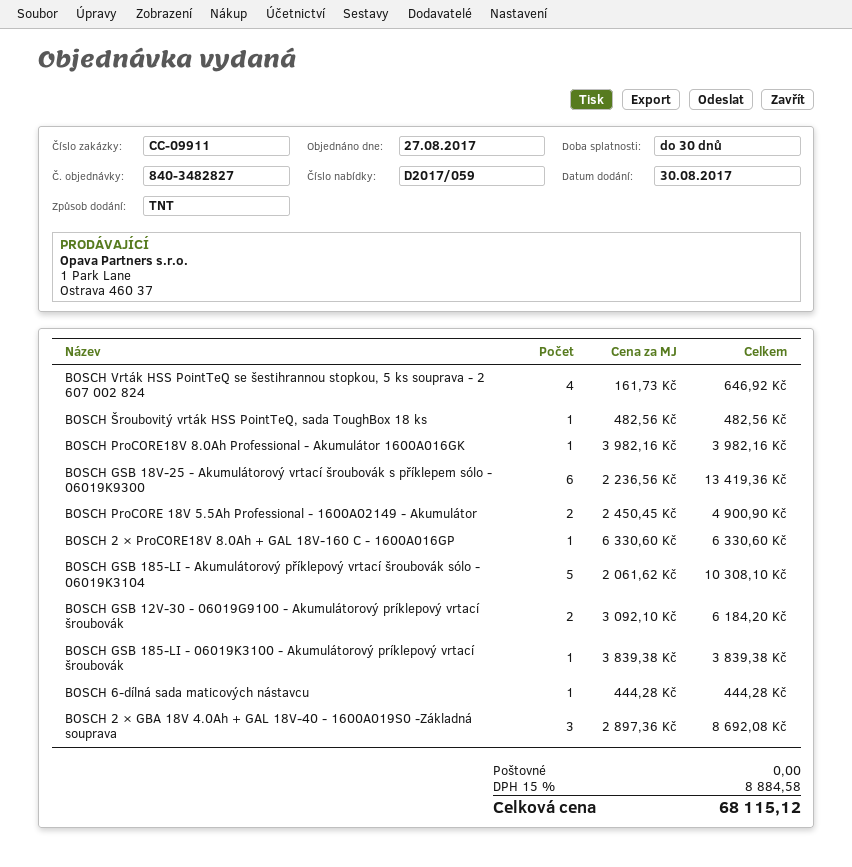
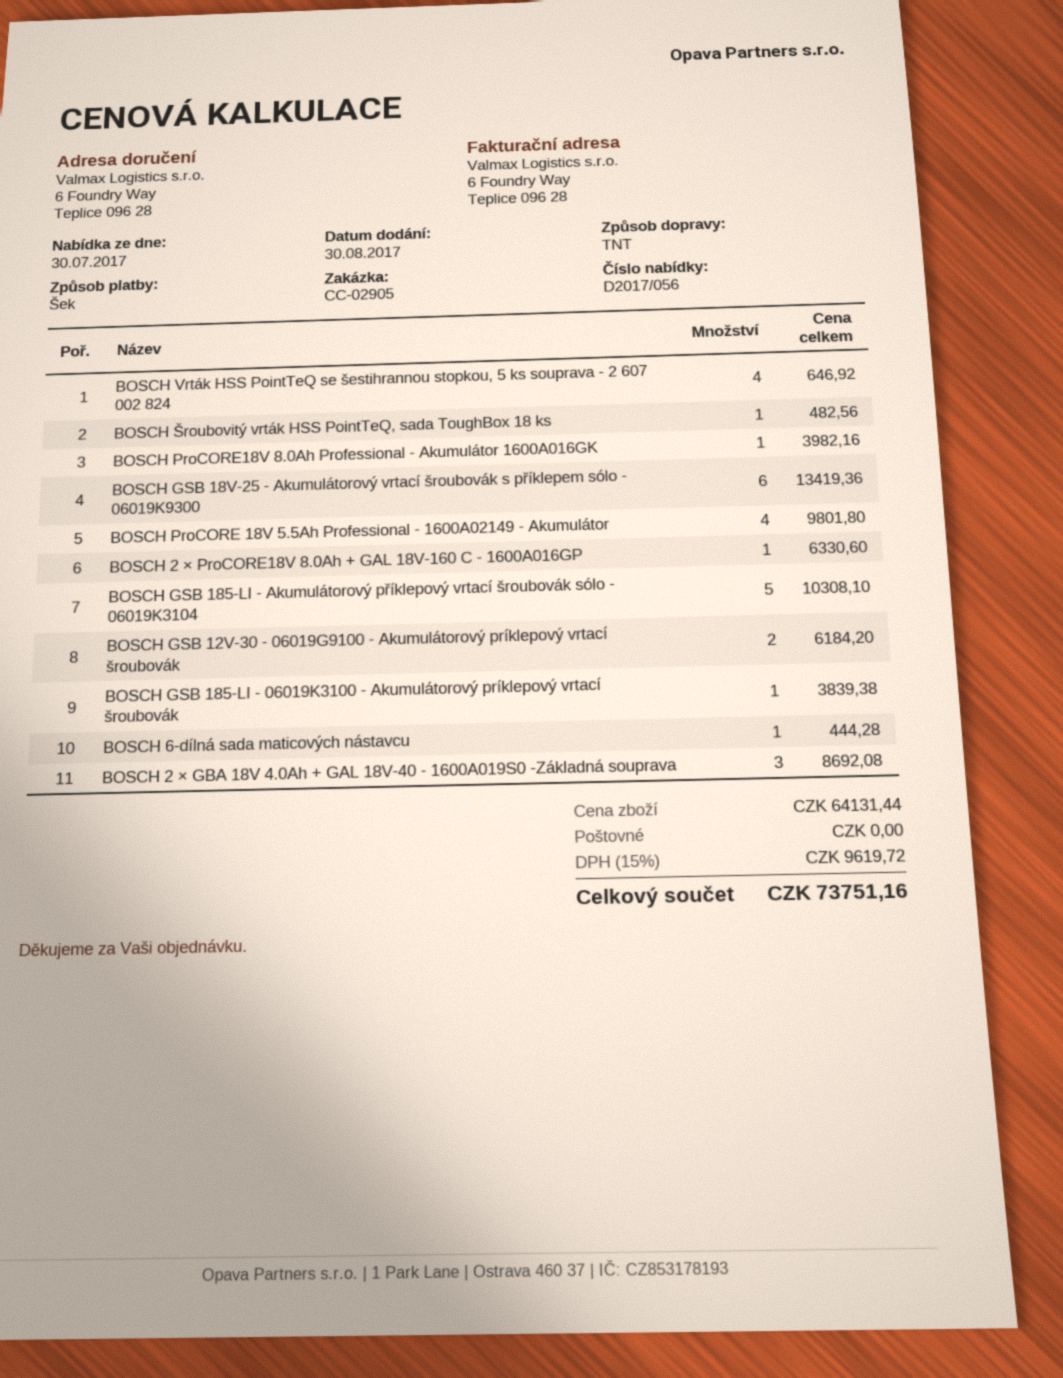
quote number: D2017/059 -> D2017/056
reference: CC-09911 -> CC-02905
BOSCH ProCORE 18V 5.5Ah Professional - 1600A02149 - Akumulátor: 2 for 4900.90 -> 4 for 9801.80
tax: 15% = 8884.58 -> 15% = 9619.72
total: 68115.12 -> 73751.16

